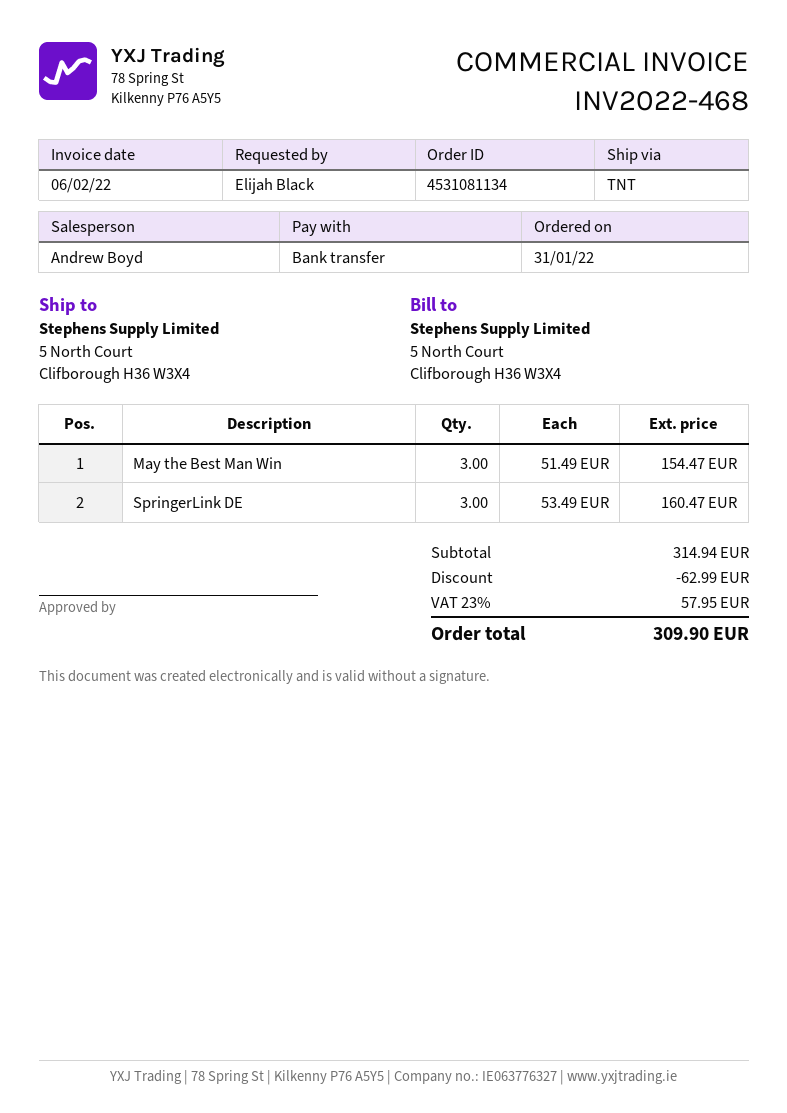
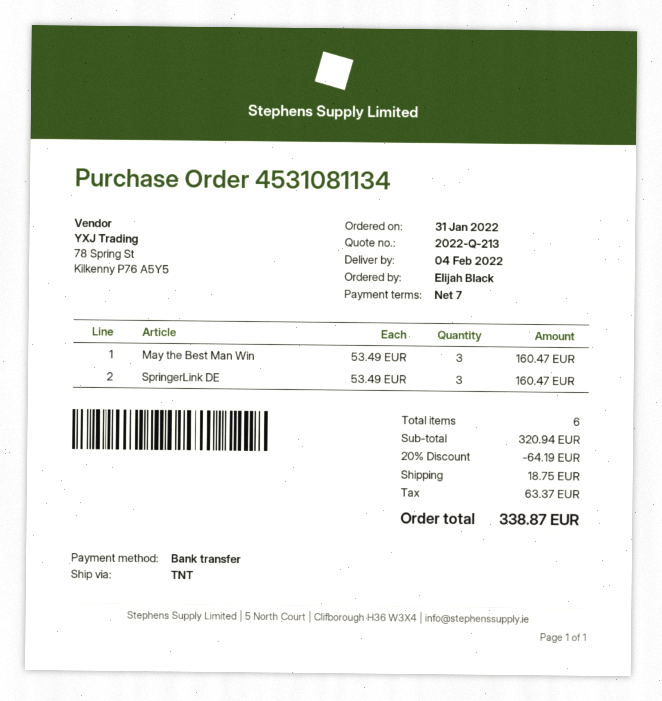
May the Best Man Win: 3 x 51.49 = 154.47 -> 3 x 53.49 = 160.47
subtotal: 314.94 -> 320.94
discount: 62.99 -> 64.19
shipping: none -> 18.75
tax: 57.95 -> 63.37
total: 309.90 -> 338.87

